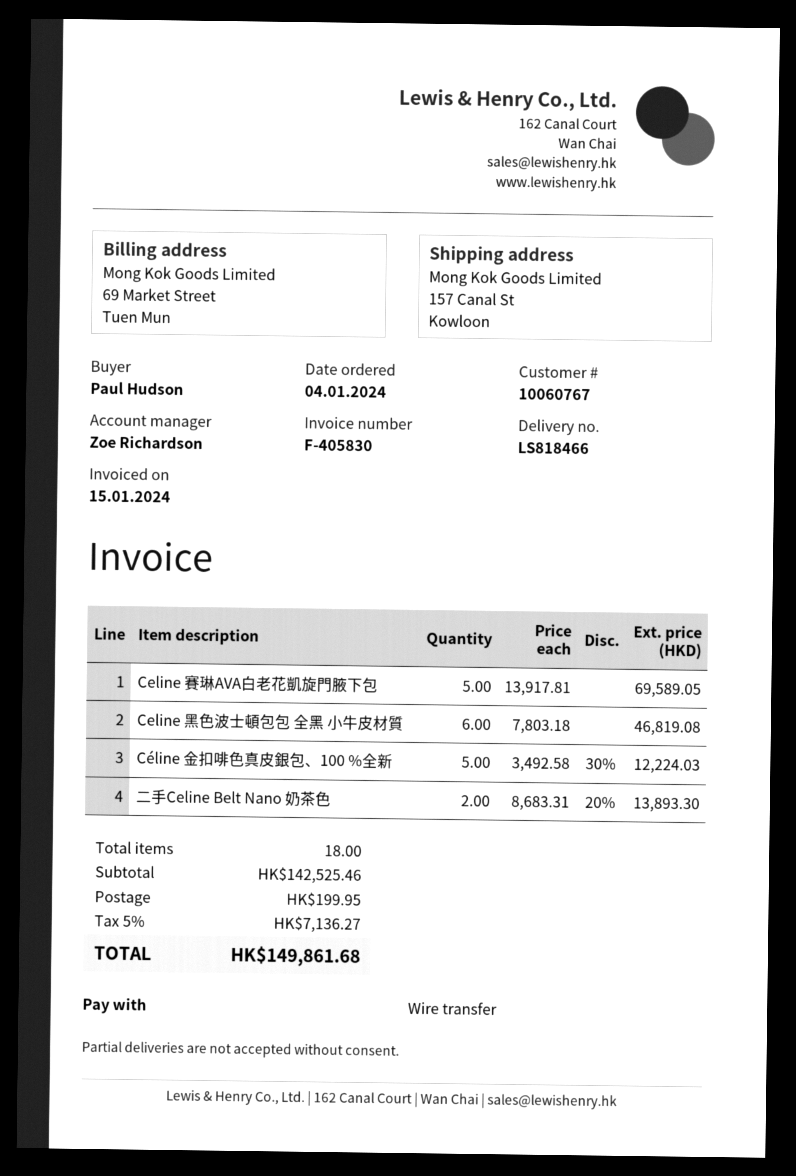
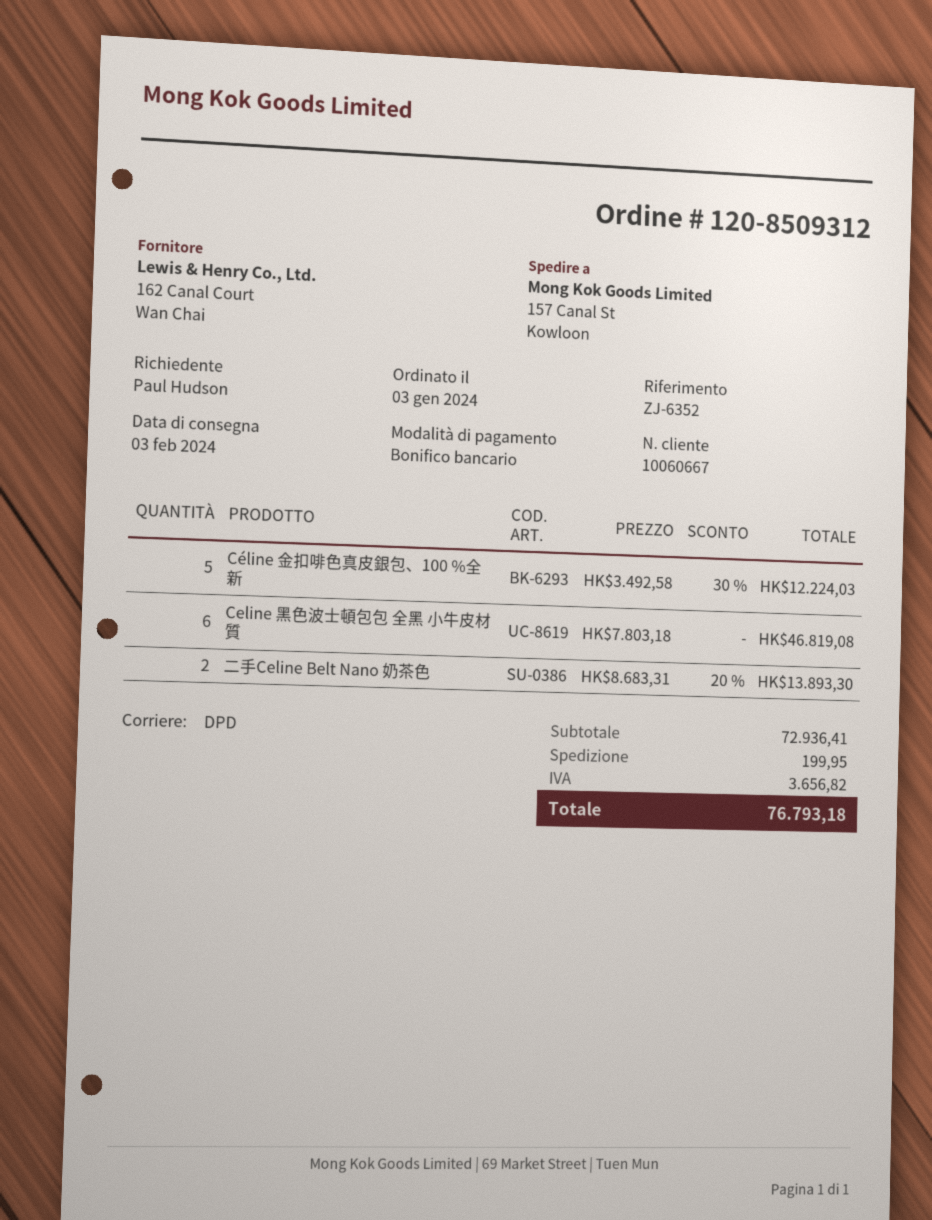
order date: 2024-01-04 -> 2024-01-03
customer number: 10060767 -> 10060667
Celine 賽琳AVA白老花凱旋門腋下包: 5 x 13917.81 = 69589.05 -> none
subtotal: 142525.46 -> 72936.41
tax: 7136.27 -> 3656.82
total: 149861.68 -> 76793.18

